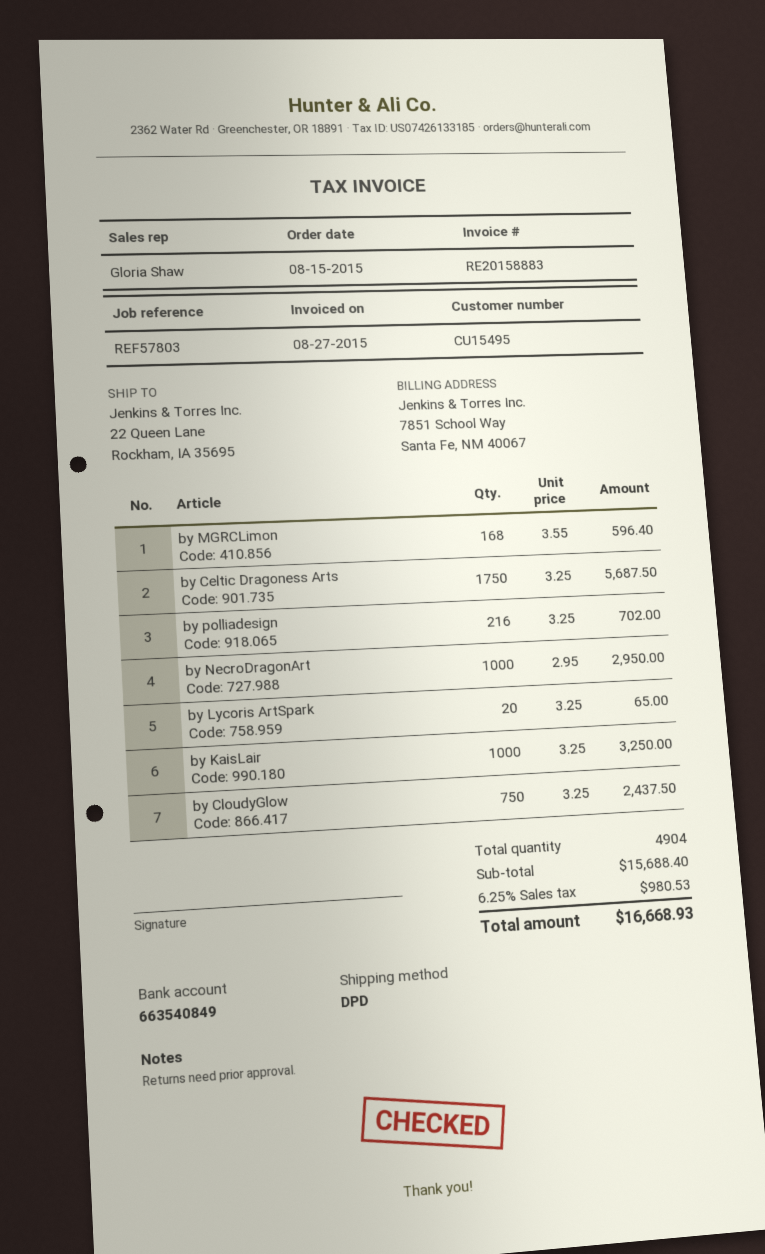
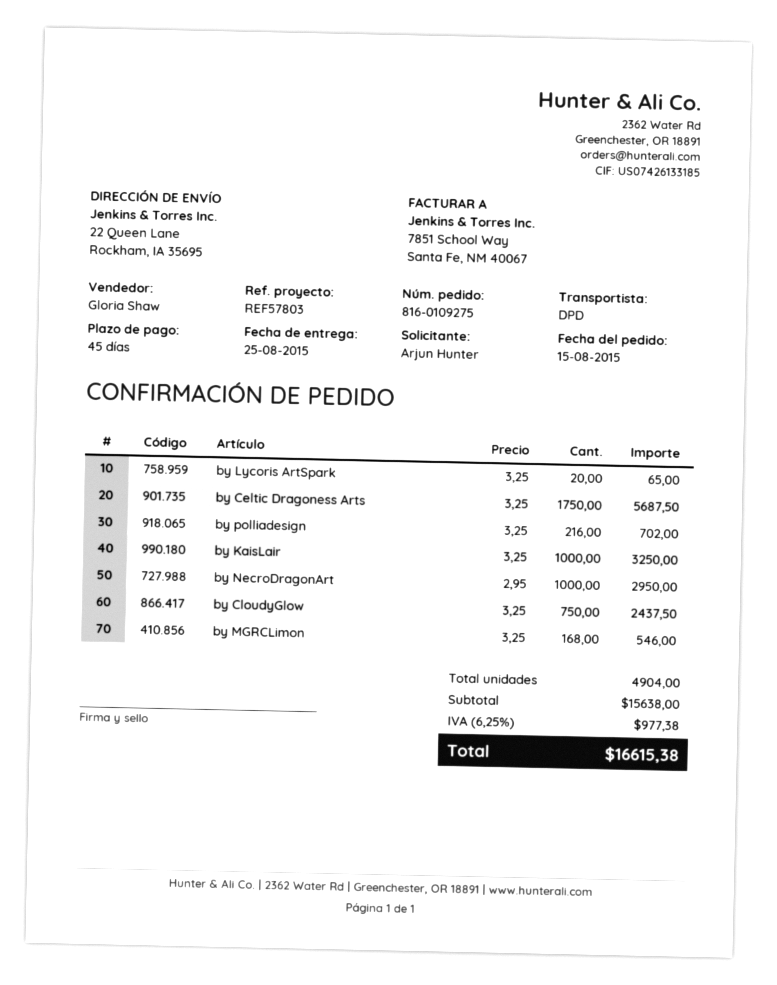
by MGRCLimon: 168 x 3.55 = 596.40 -> 168 x 3.25 = 546.00
subtotal: 15688.40 -> 15638.00
tax: 6.25% = 980.53 -> 6.25% = 977.38
total: 16668.93 -> 16615.38

